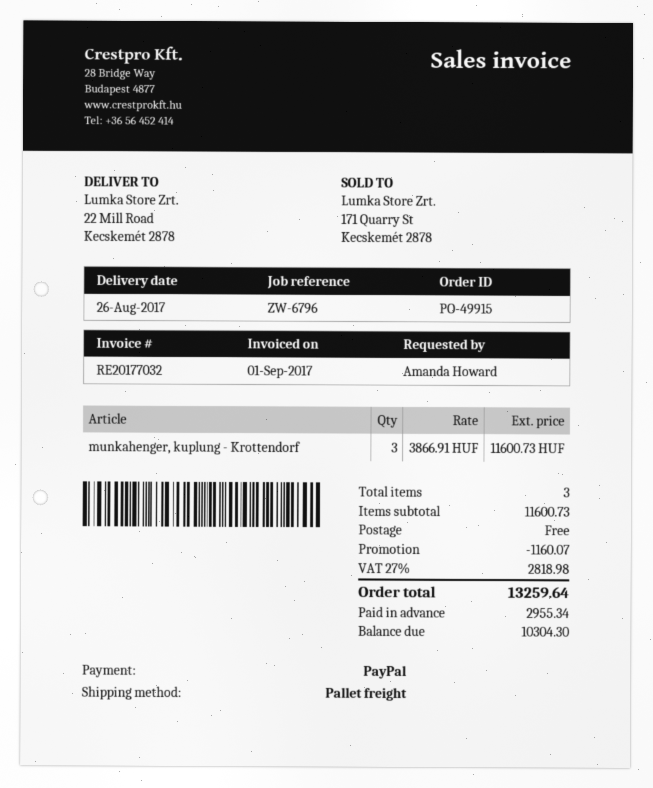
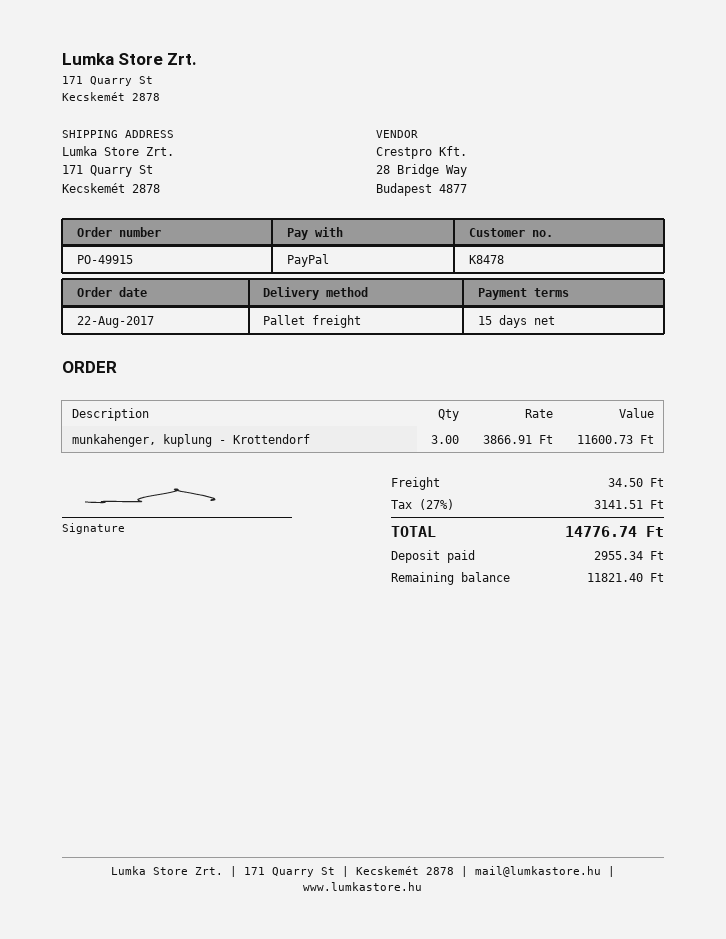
ship to: 22 Mill Road, Kecskemét 2878 -> 171 Quarry St, Kecskemét 2878
discount: 1160.07 -> none
shipping: 0.00 -> 34.50
tax: 27% = 2818.98 -> 27% = 3141.51
total: 13259.64 -> 14776.74
balance: 10304.30 -> 11821.40

